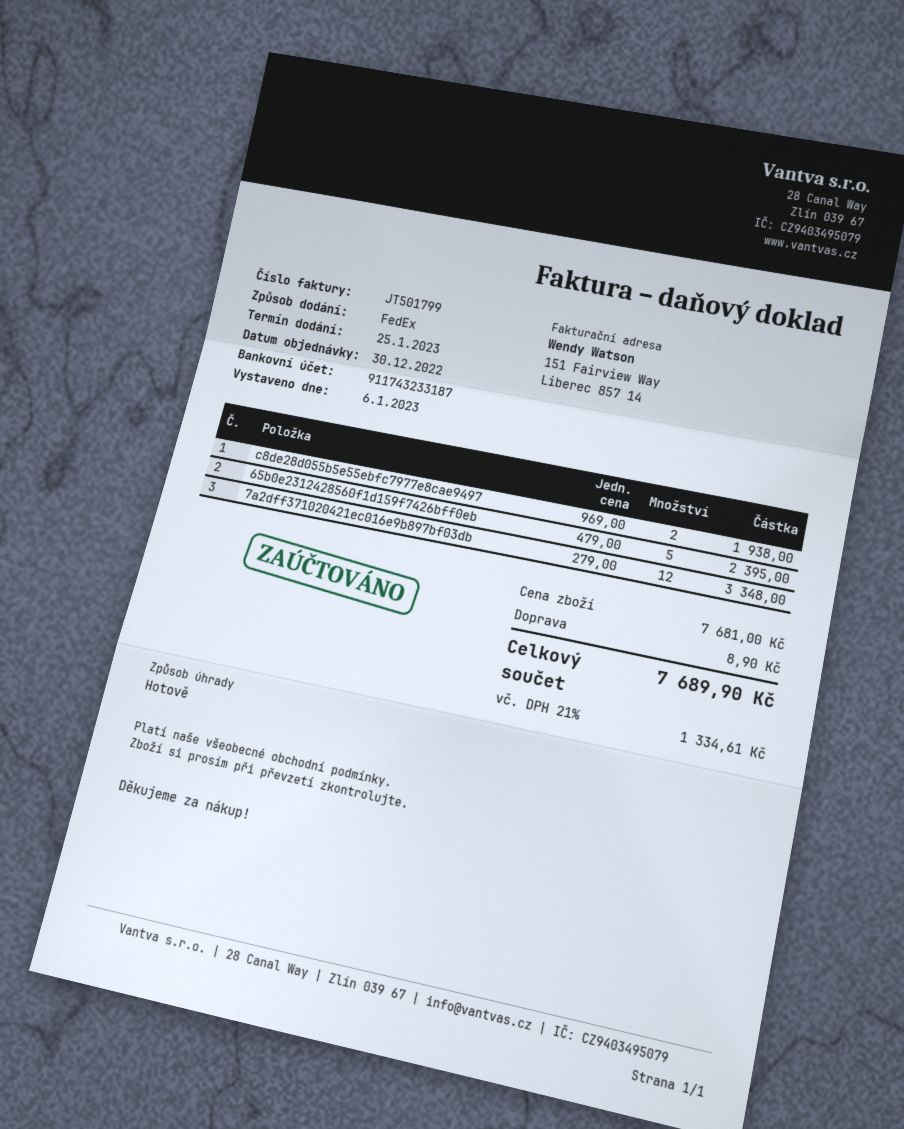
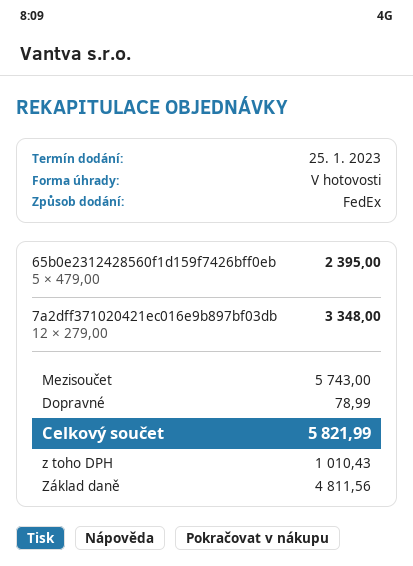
c8de28d055b5e55ebfc7977e8cae9497: 2 x 969.00 = 1938.00 -> none
subtotal: 7681.00 -> 5743.00
shipping: 8.90 -> 78.99
tax: 1334.61 -> 1010.43
total: 7689.90 -> 5821.99

